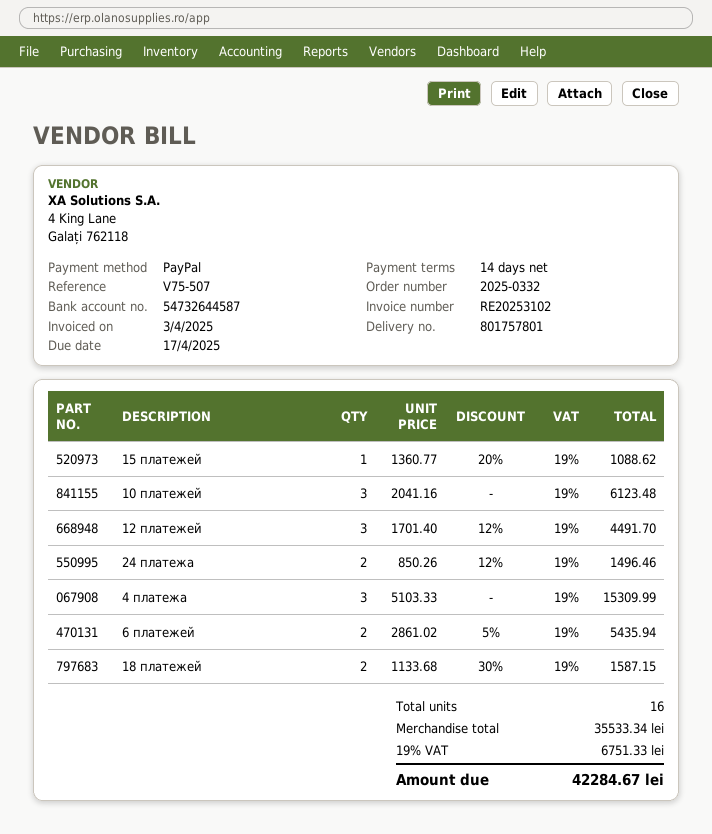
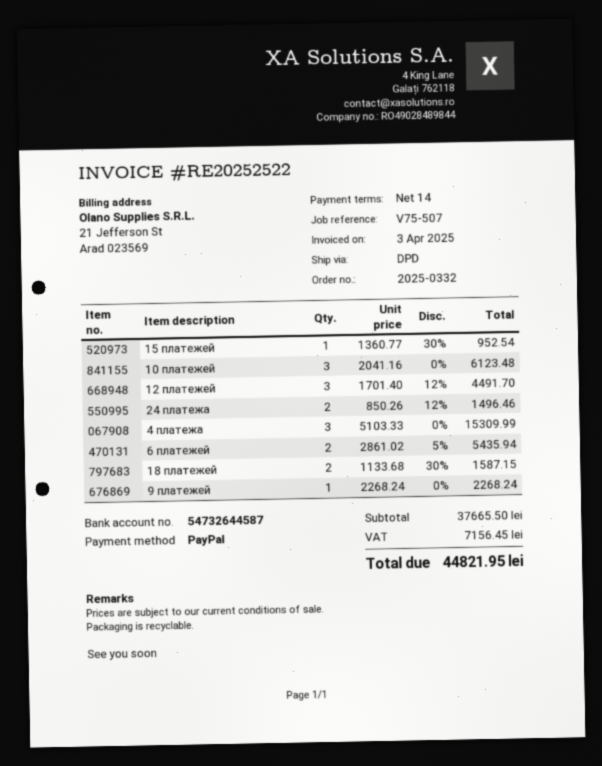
invoice number: RE20253102 -> RE20252522
15 платежей: 1 x 1360.77 - 20% = 1088.62 -> 1 x 1360.77 - 30% = 952.54
9 платежей: none -> 1 x 2268.24 = 2268.24
subtotal: 35533.34 -> 37665.50
tax: 6751.33 -> 7156.45
total: 42284.67 -> 44821.95

